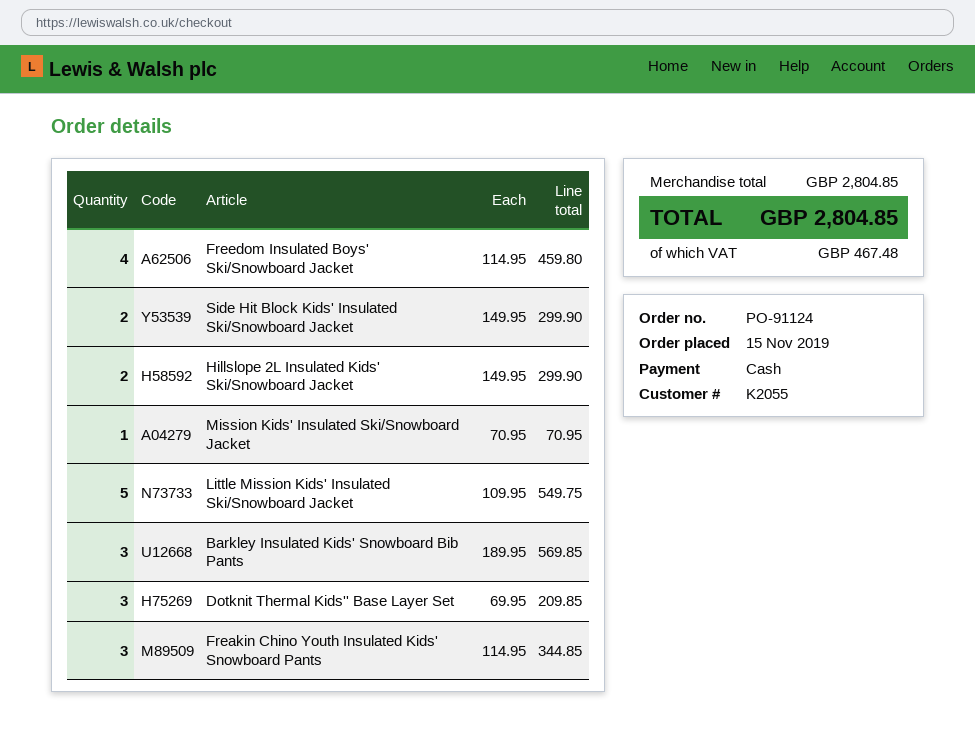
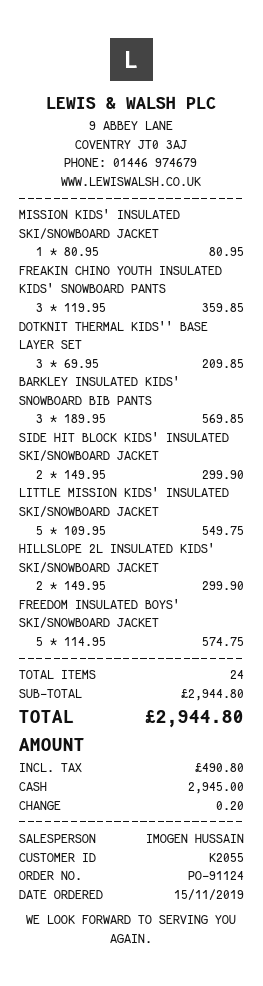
Freedom Insulated Boys' Ski/Snowboard Jacket: 4 x 114.95 = 459.80 -> 5 x 114.95 = 574.75
Mission Kids' Insulated Ski/Snowboard Jacket: 1 x 70.95 = 70.95 -> 1 x 80.95 = 80.95
Freakin Chino Youth Insulated Kids' Snowboard Pants: 3 x 114.95 = 344.85 -> 3 x 119.95 = 359.85
subtotal: 2804.85 -> 2944.80
tax: 467.48 -> 490.80
total: 2804.85 -> 2944.80

